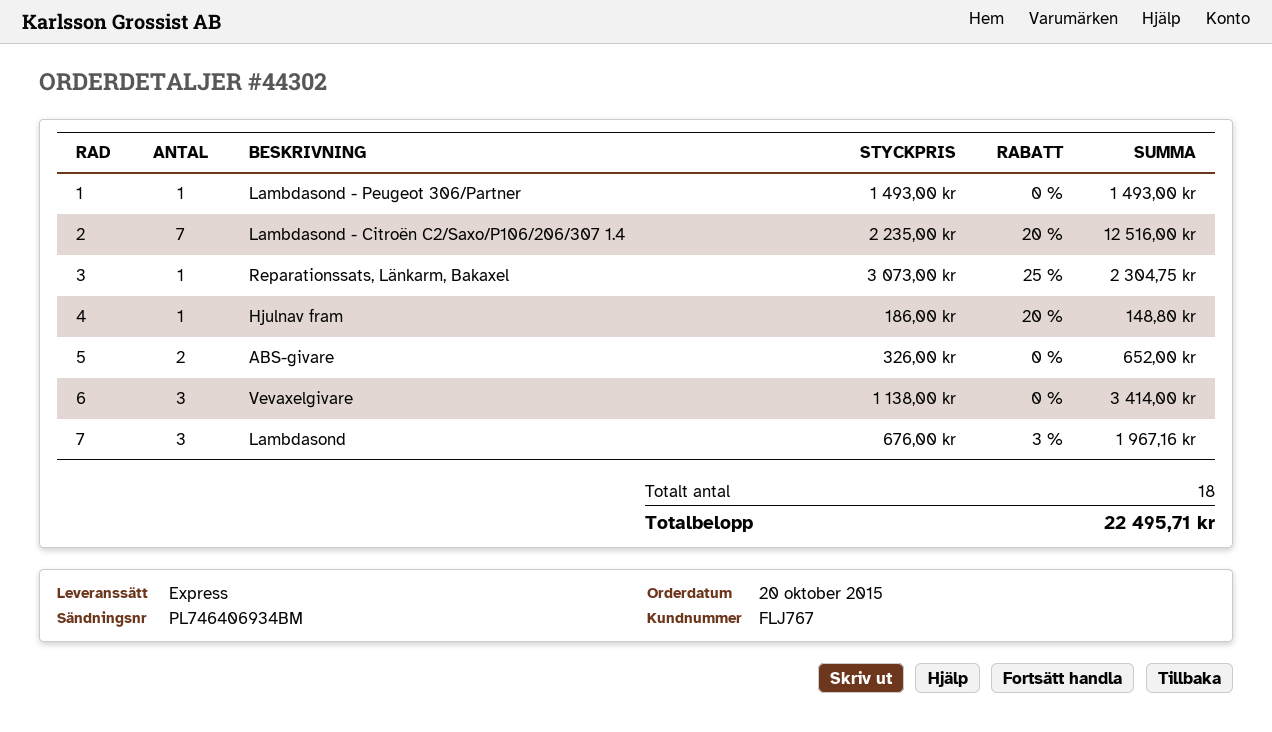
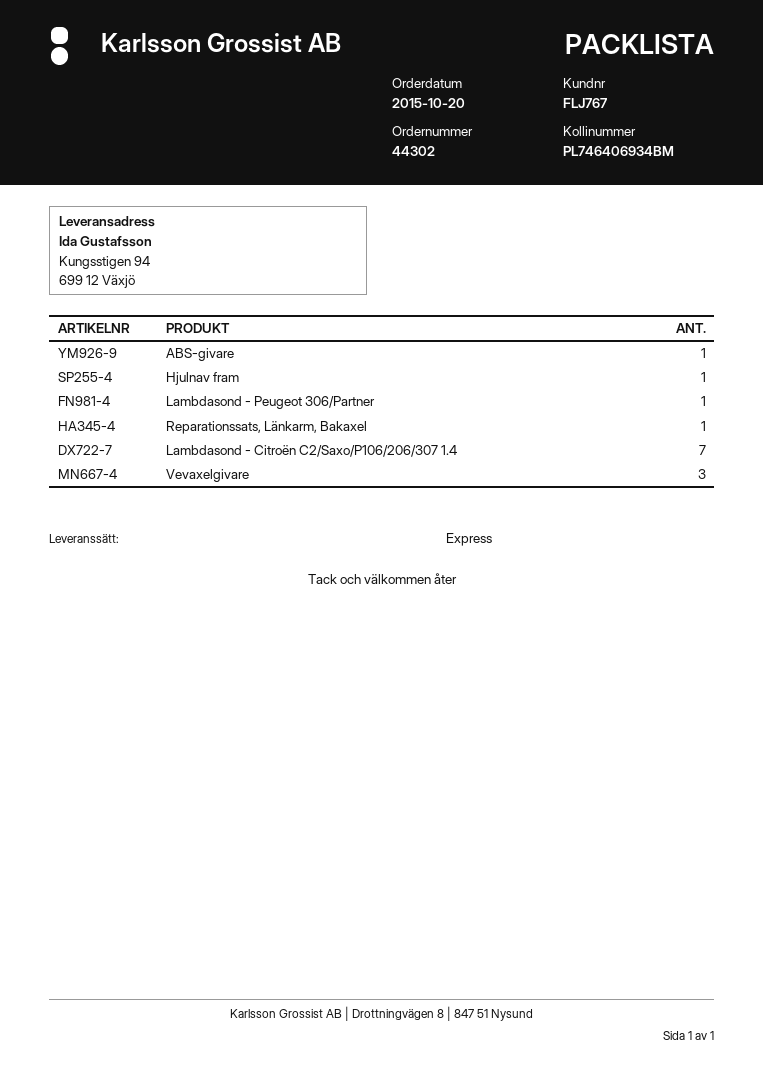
ABS-givare: 2 -> 1
Lambdasond: 3 -> none

